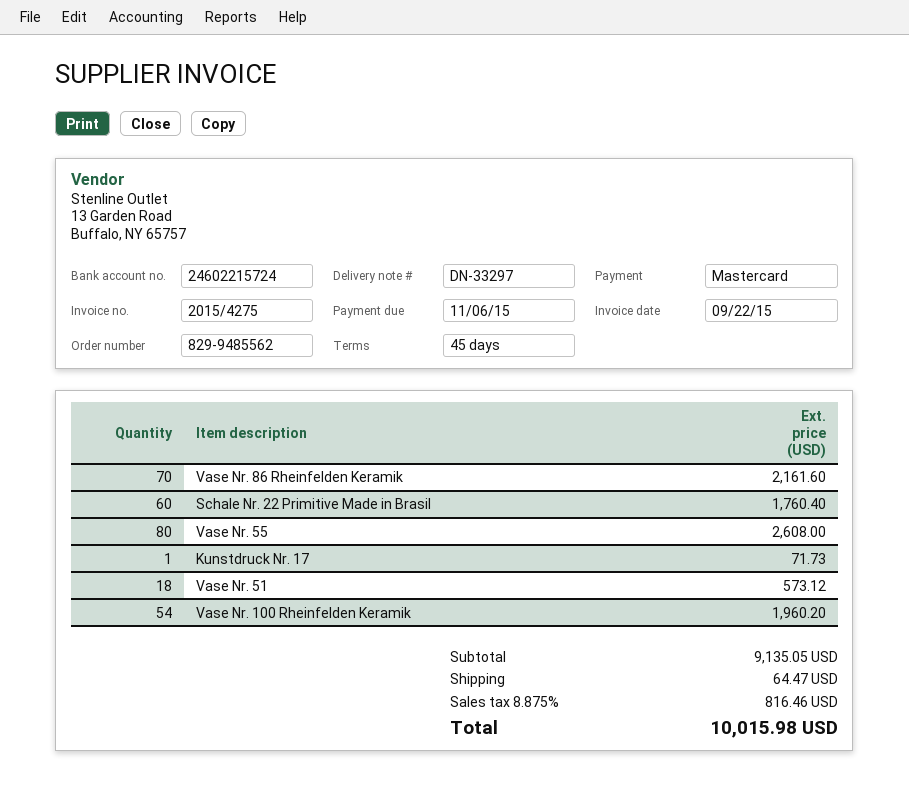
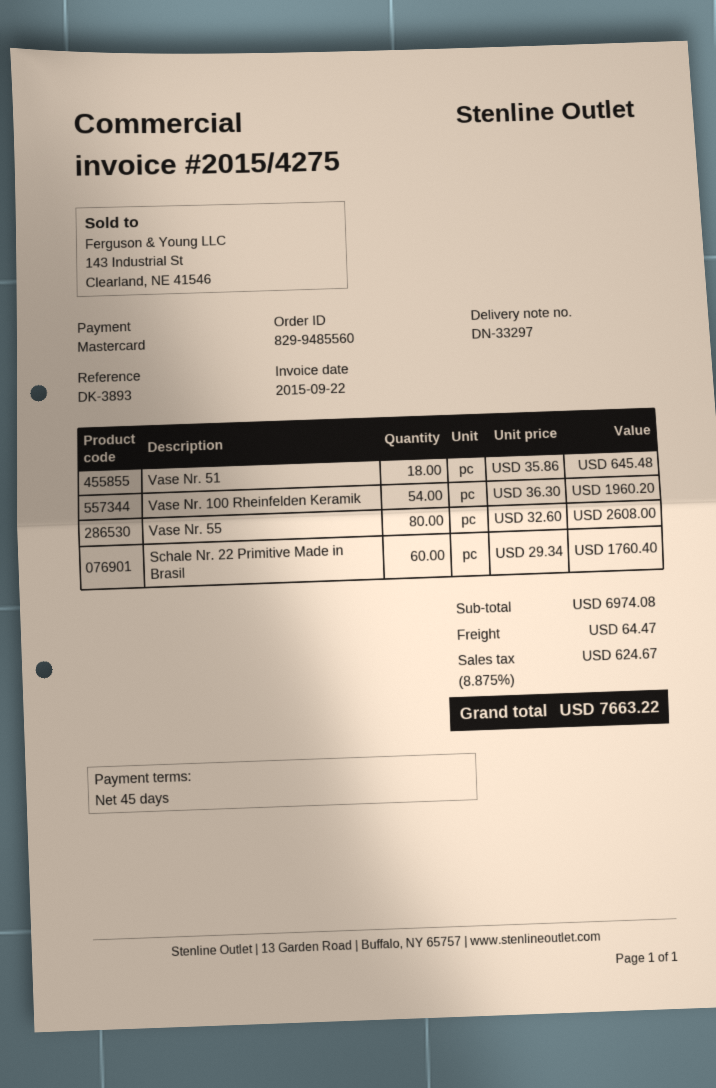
order number: 829-9485562 -> 829-9485560
Vase Nr. 86 Rheinfelden Keramik: 70 for 2161.60 -> none
Kunstdruck Nr. 17: 1 for 71.73 -> none
Vase Nr. 51: 18 for 573.12 -> 18 for 645.48
subtotal: 9135.05 -> 6974.08
tax: 8.875% = 816.46 -> 8.875% = 624.67
total: 10015.98 -> 7663.22

